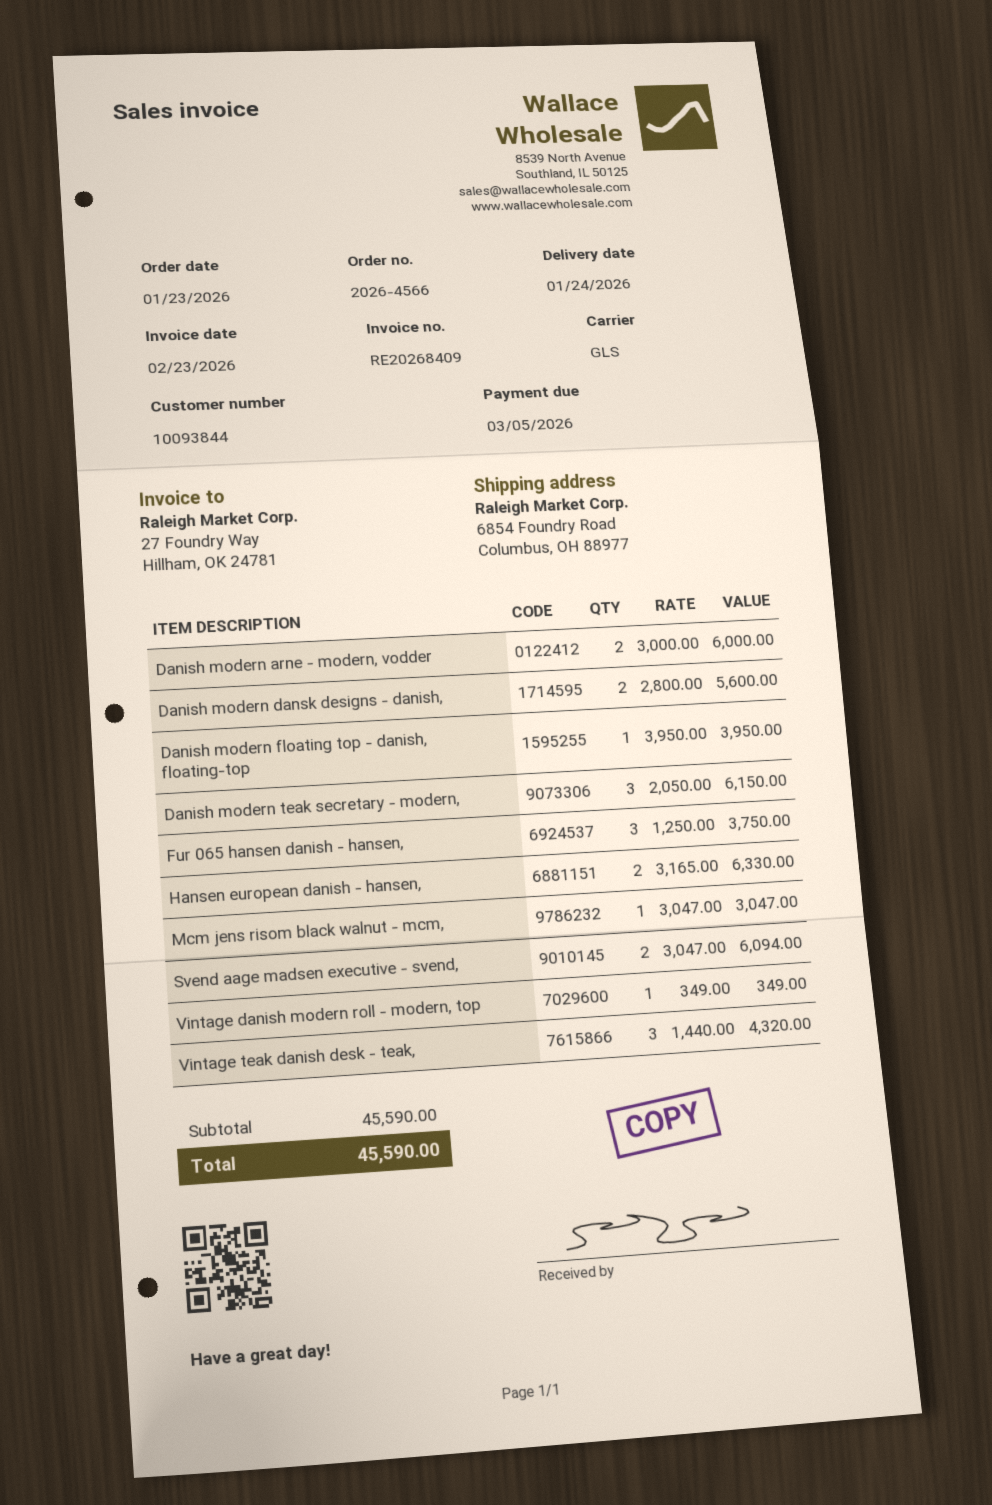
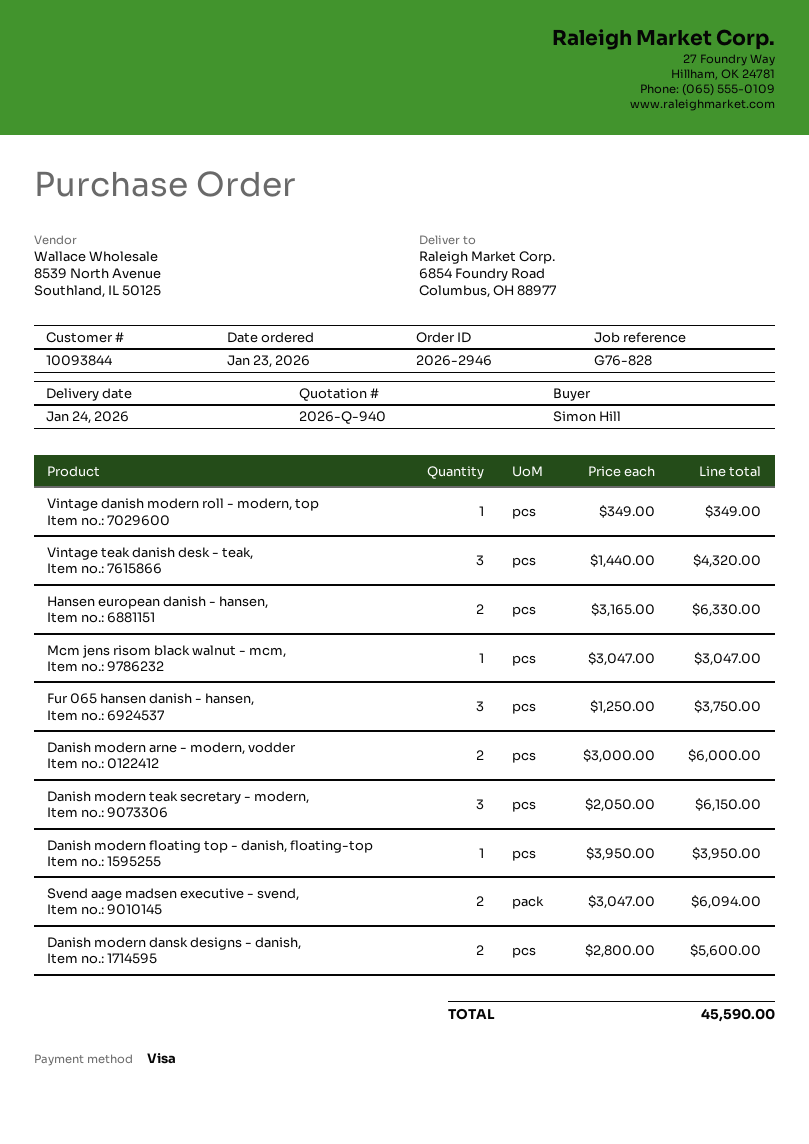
order number: 2026-4566 -> 2026-2946

